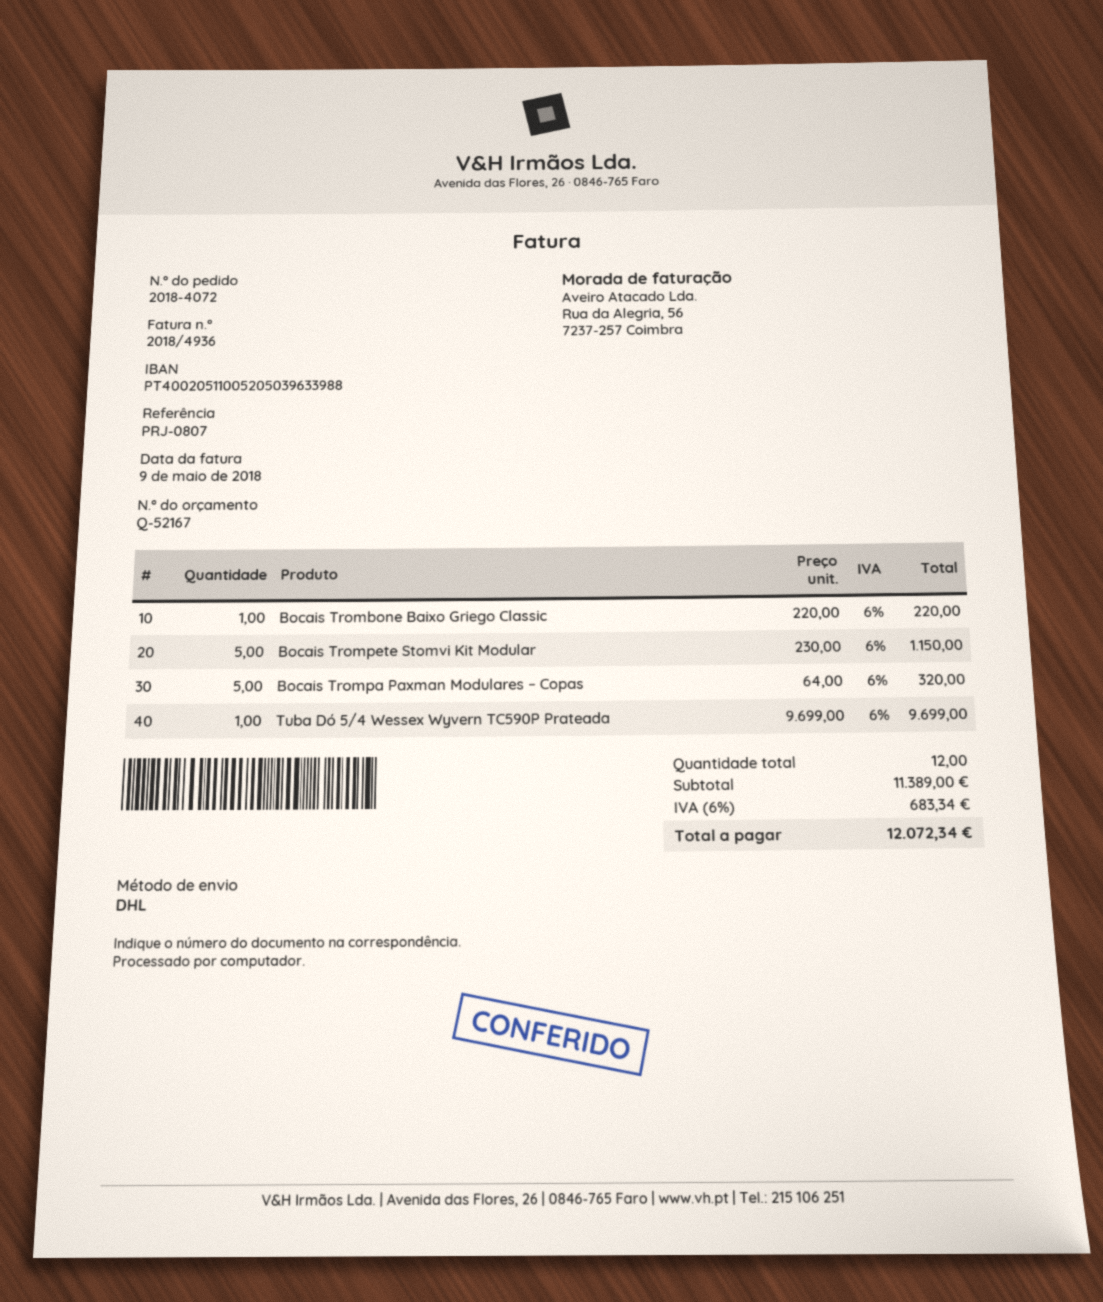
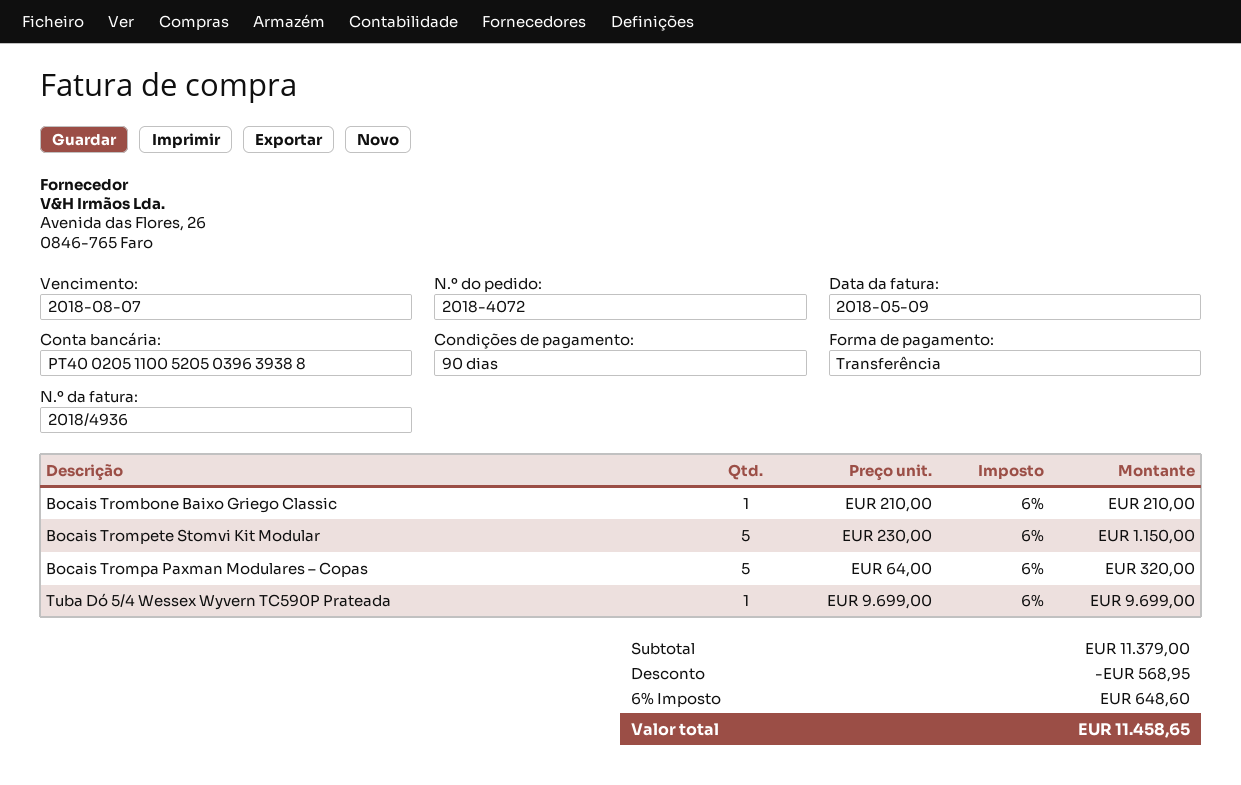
bank account: PT40020511005205039633988 -> PT40020511005205039639388
Bocais Trombone Baixo Griego Classic: 1 x 220.00 = 220.00 -> 1 x 210.00 = 210.00
subtotal: 11389.00 -> 11379.00
discount: none -> 568.95
tax: 6% = 683.34 -> 6% = 648.60
total: 12072.34 -> 11458.65

